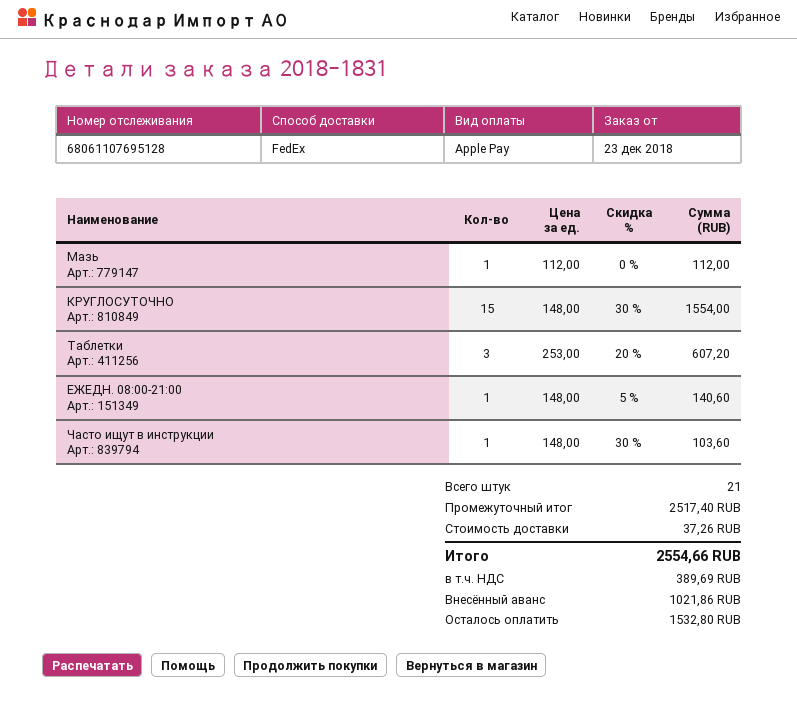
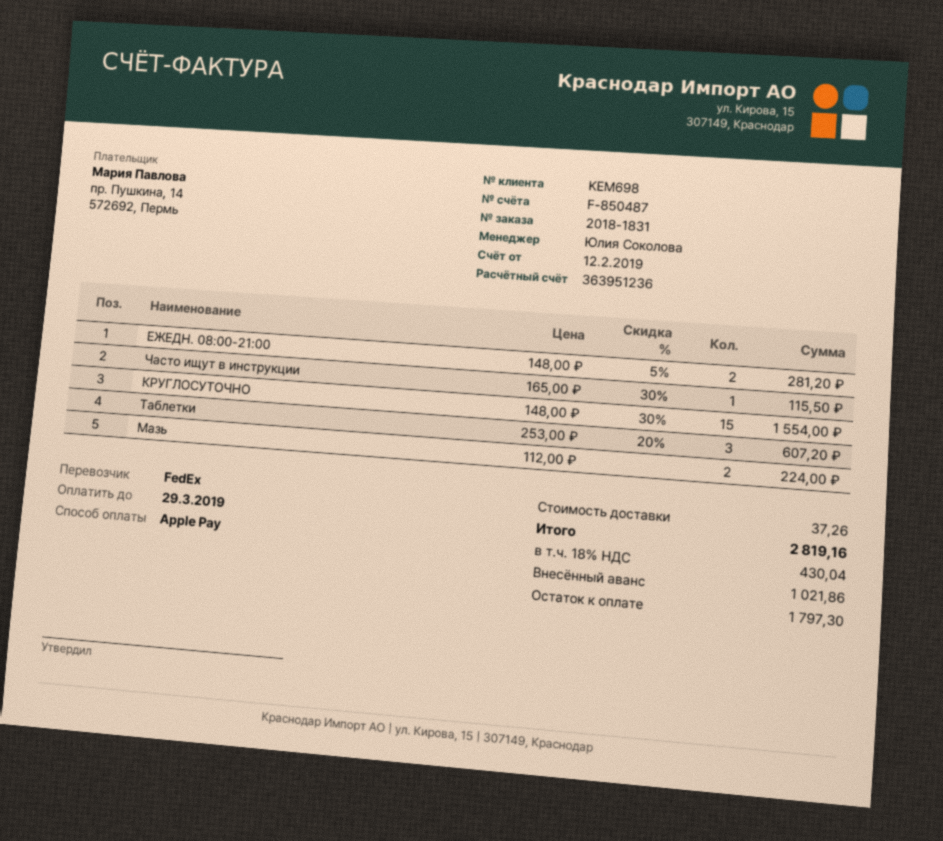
Мазь: 1 x 112.00 = 112.00 -> 2 x 112.00 = 224.00
ЕЖЕДН. 08:00-21:00: 1 x 148.00 - 5% = 140.60 -> 2 x 148.00 - 5% = 281.20
Часто ищут в инструкции: 1 x 148.00 - 30% = 103.60 -> 1 x 165.00 - 30% = 115.50
tax: 389.69 -> 430.04
total: 2554.66 -> 2819.16
balance: 1532.80 -> 1797.30

